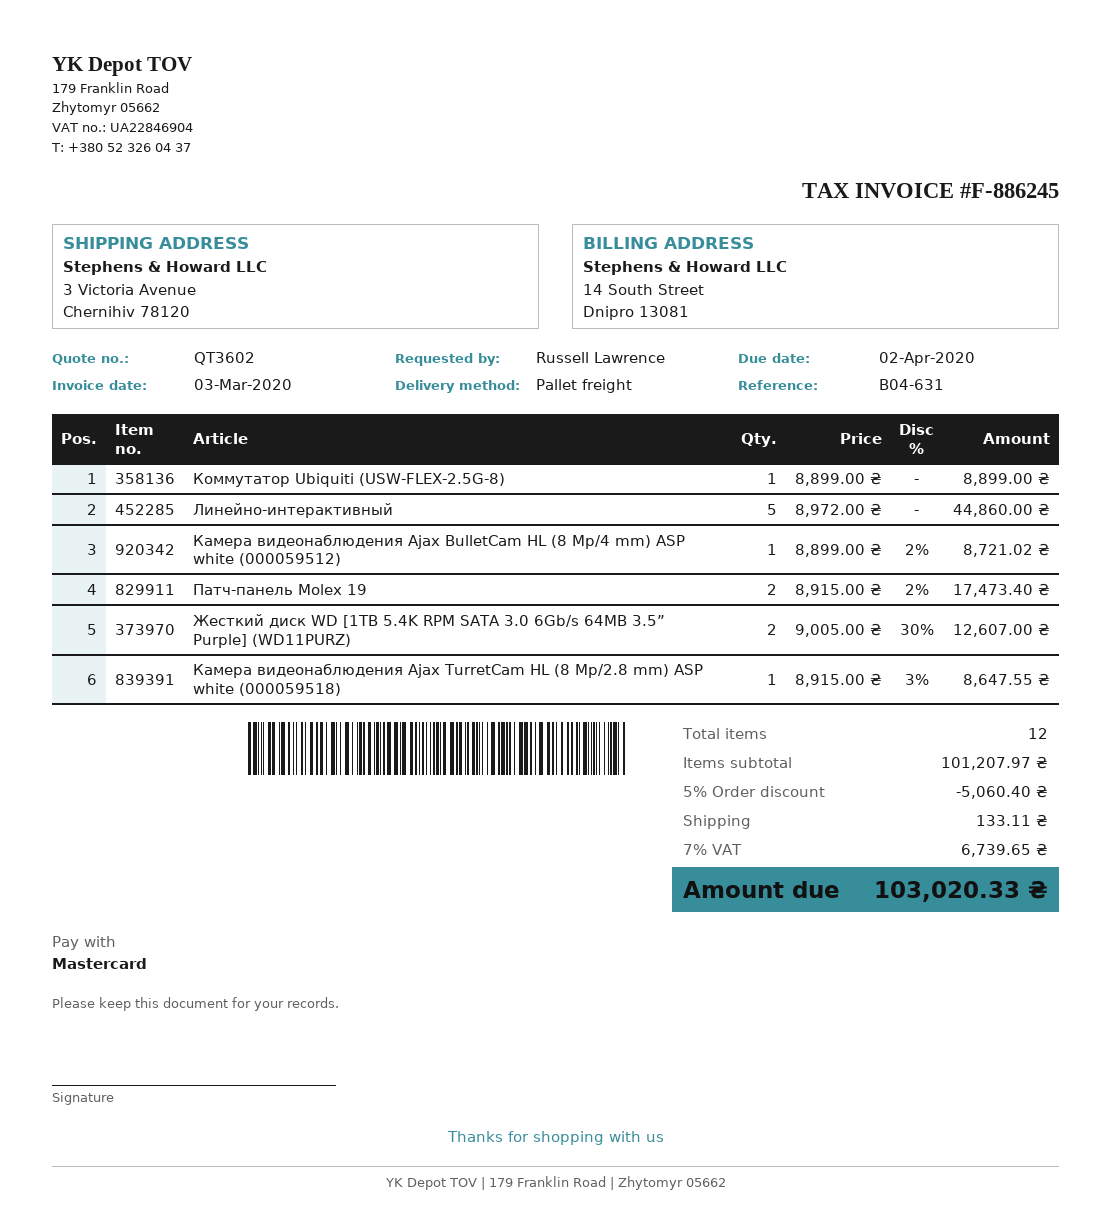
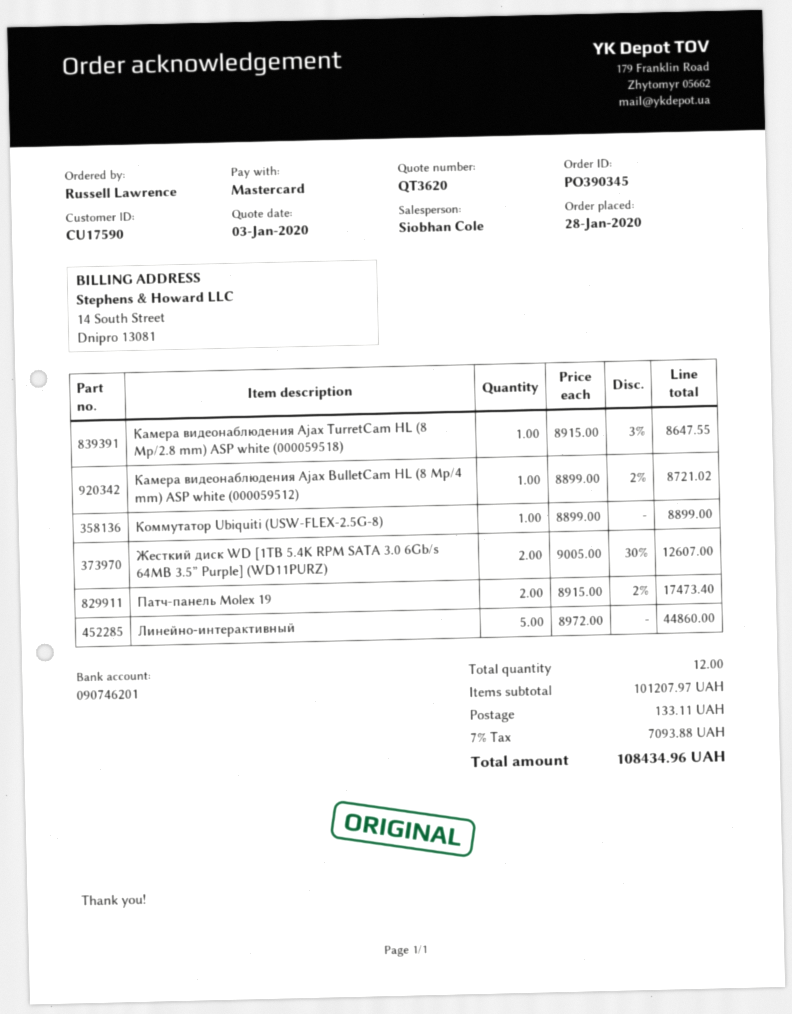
quote number: QT3602 -> QT3620
discount: 5% = 5060.40 -> none
tax: 7% = 6739.65 -> 7% = 7093.88
total: 103020.33 -> 108434.96

